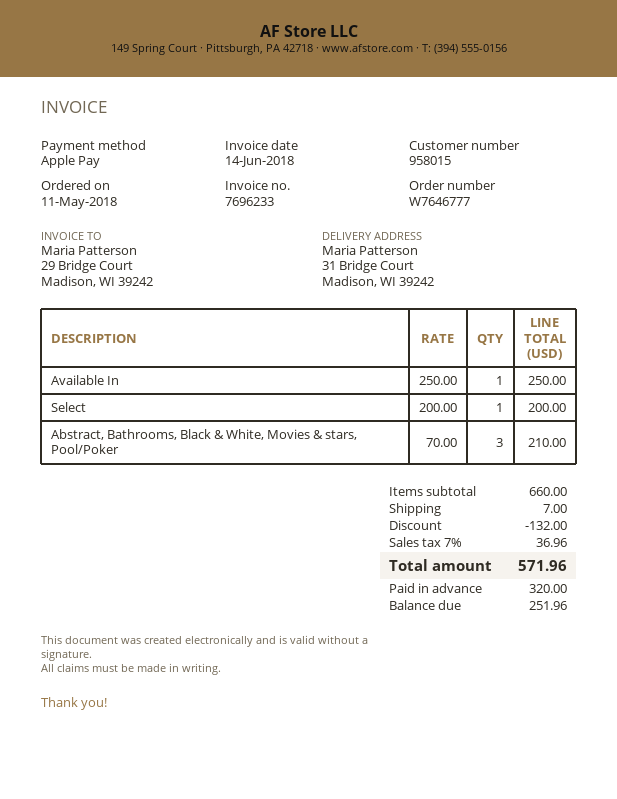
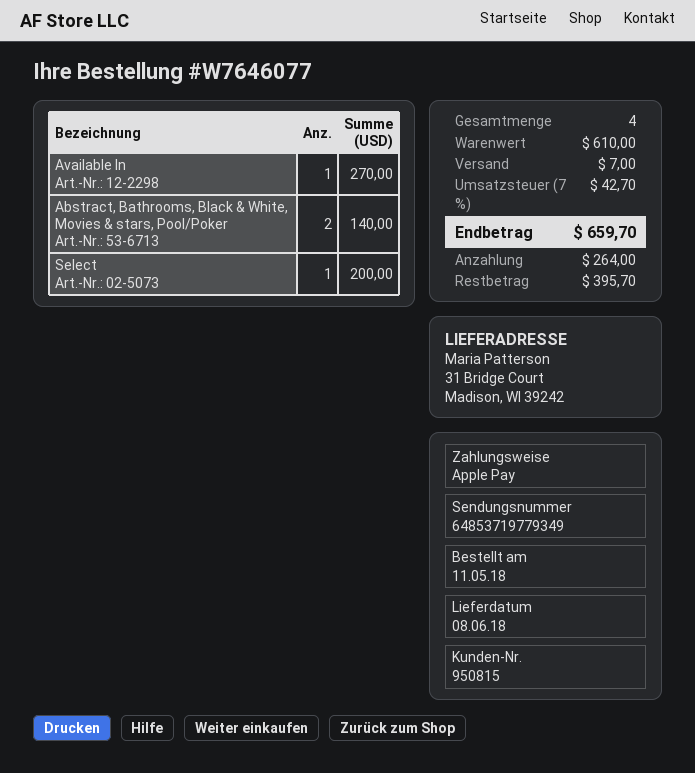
order number: W7646777 -> W7646077
customer number: 958015 -> 950815
Available In: 1 for 250.00 -> 1 for 270.00
Abstract, Bathrooms, Black & White, Movies & stars, Pool/Poker: 3 for 210.00 -> 2 for 140.00
subtotal: 660.00 -> 610.00
discount: 132.00 -> none
tax: 7% = 36.96 -> 7% = 42.70
total: 571.96 -> 659.70
deposit: 320.00 -> 264.00
balance: 251.96 -> 395.70

